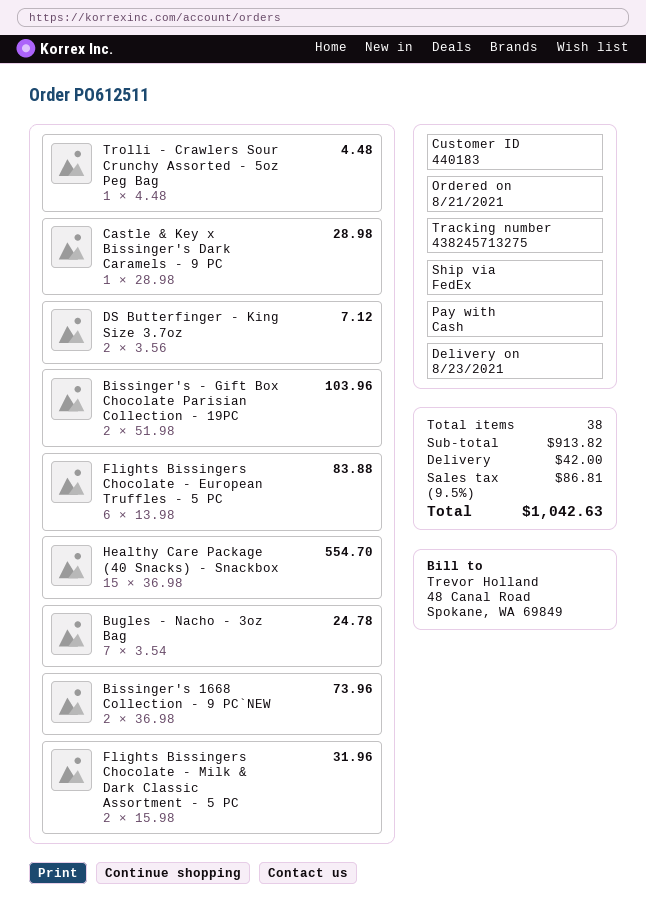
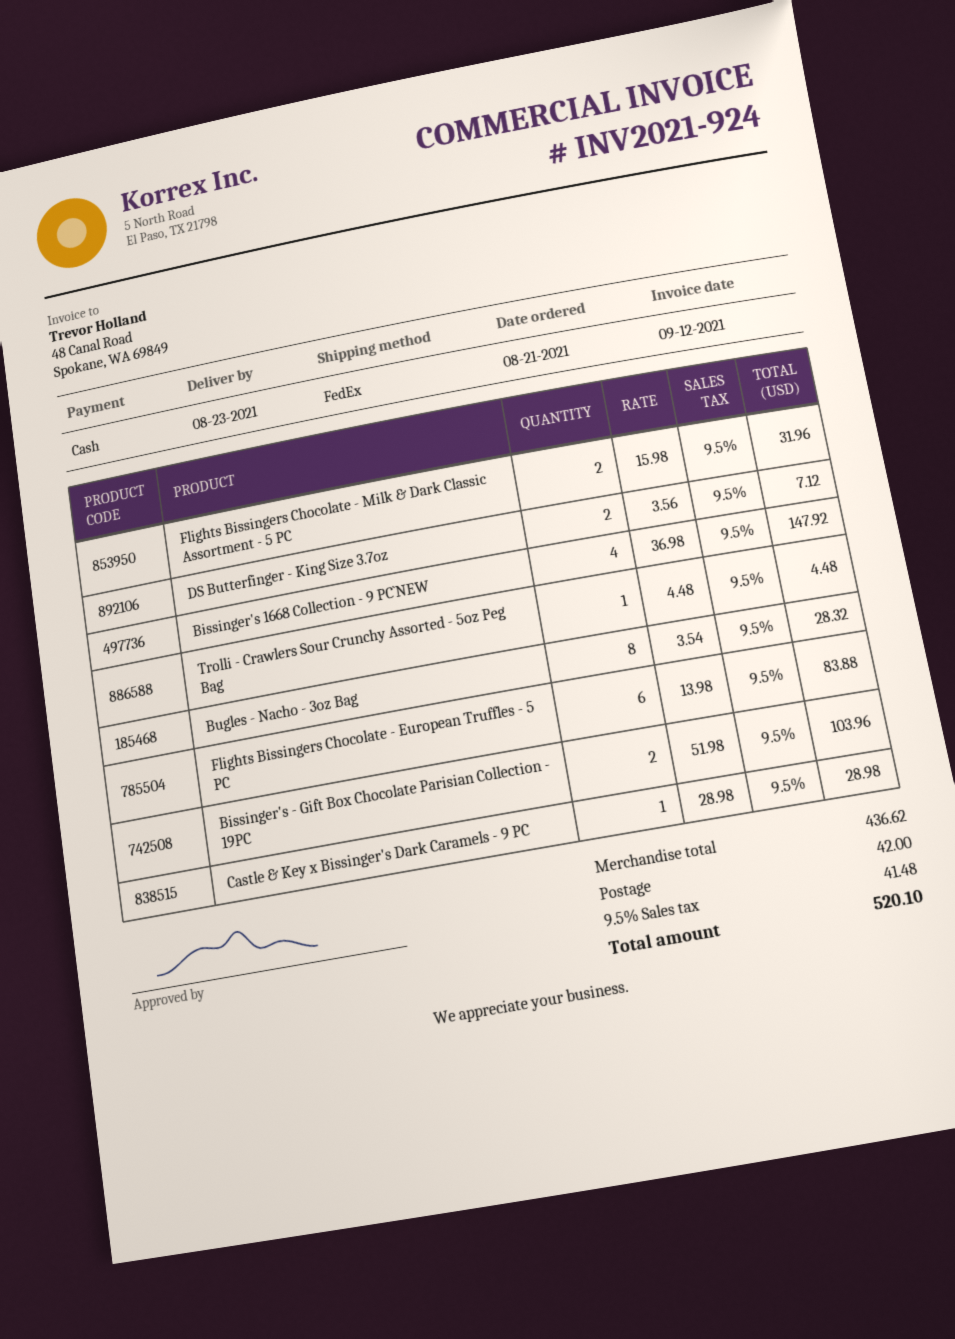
Healthy Care Package (40 Snacks) - Snackbox: 15 x 36.98 = 554.70 -> none
Bugles - Nacho - 3oz Bag: 7 x 3.54 = 24.78 -> 8 x 3.54 = 28.32
Bissinger's 1668 Collection - 9 PC`NEW: 2 x 36.98 = 73.96 -> 4 x 36.98 = 147.92
subtotal: 913.82 -> 436.62
tax: 9.5% = 86.81 -> 9.5% = 41.48
total: 1042.63 -> 520.10

